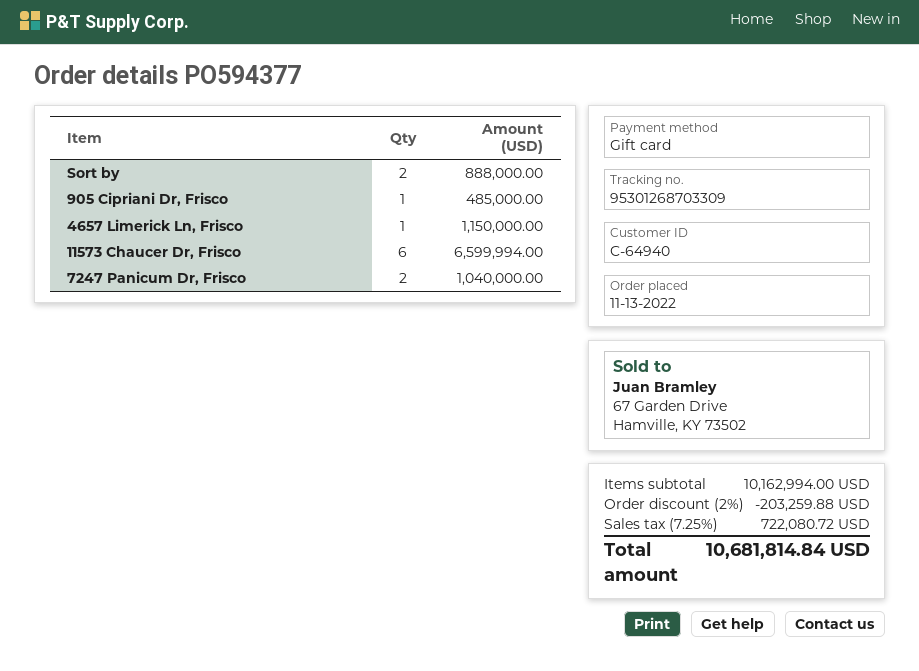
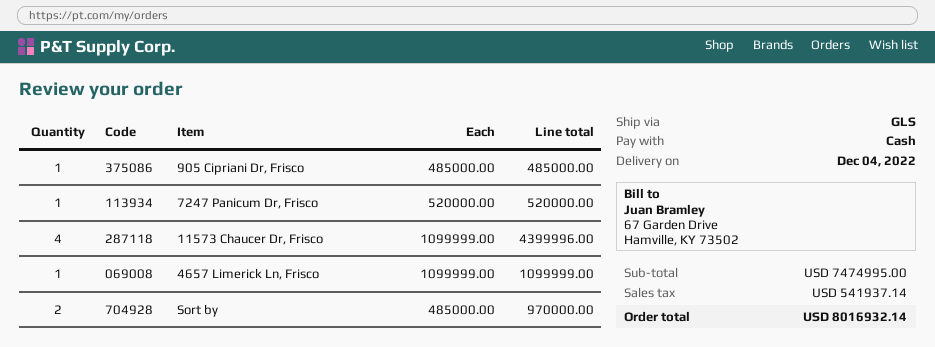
payment method: gift card -> cash
Sort by: 2 for 888000.00 -> 2 for 970000.00
4657 Limerick Ln, Frisco: 1 for 1150000.00 -> 1 for 1099999.00
11573 Chaucer Dr, Frisco: 6 for 6599994.00 -> 4 for 4399996.00
7247 Panicum Dr, Frisco: 2 for 1040000.00 -> 1 for 520000.00
subtotal: 10162994.00 -> 7474995.00
discount: 2% = 203259.88 -> none
tax: 722080.72 -> 541937.14
total: 10681814.84 -> 8016932.14

